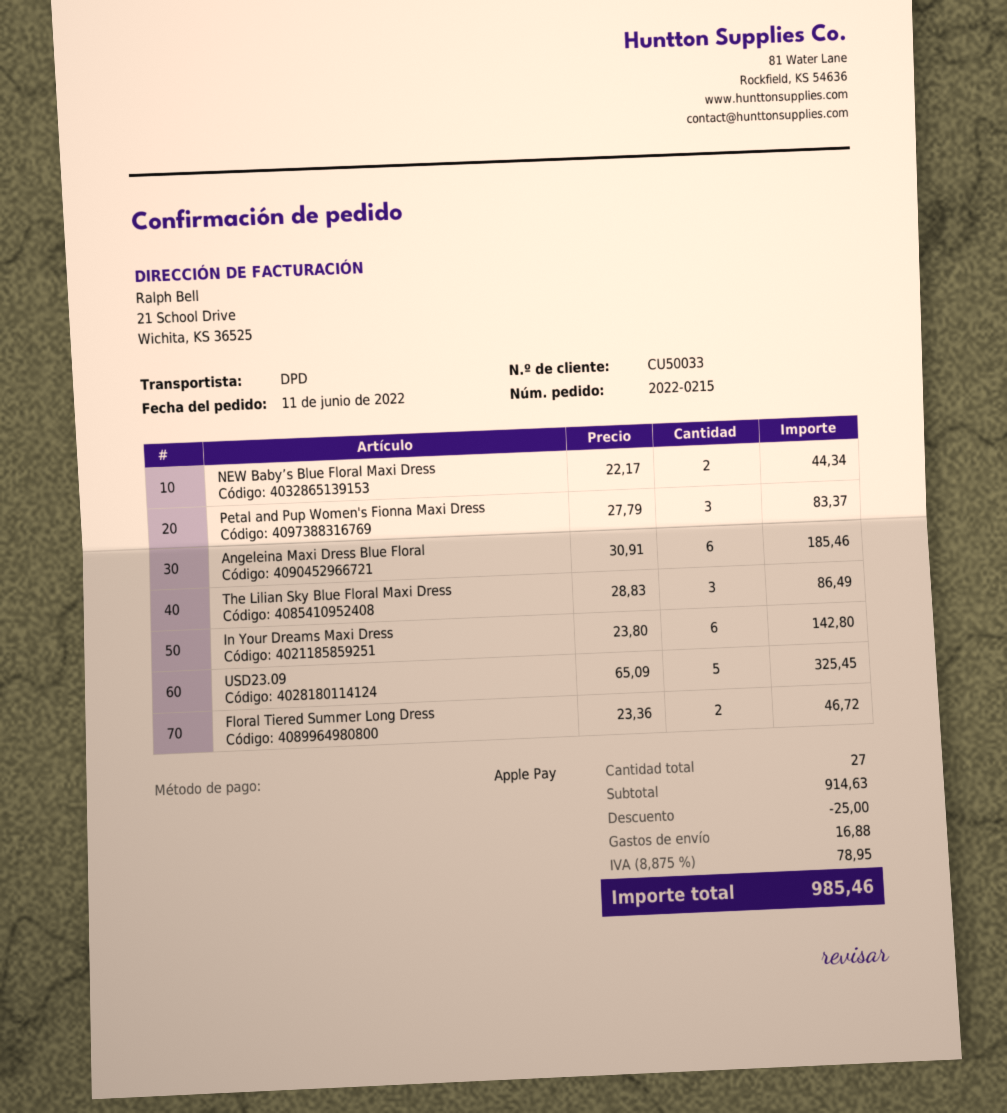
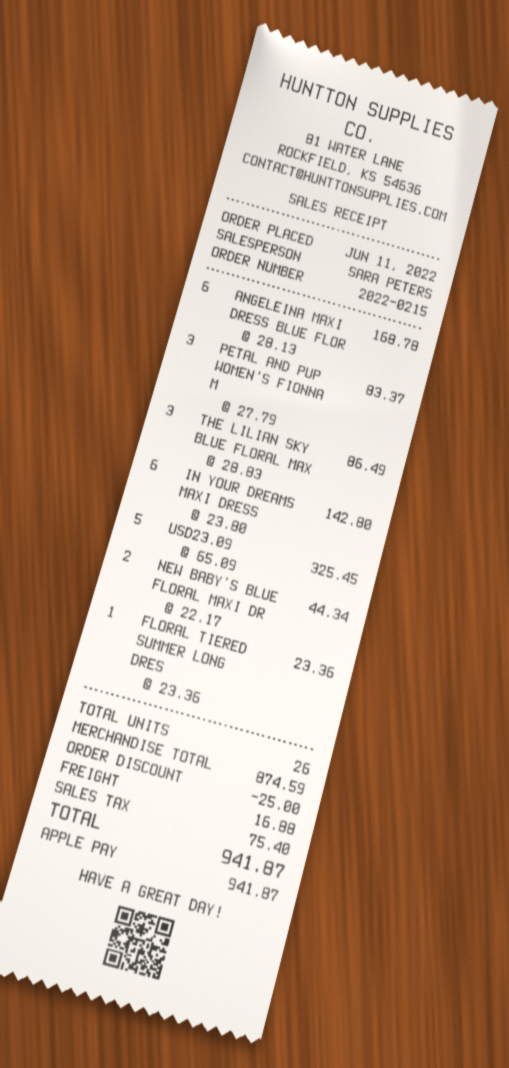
Angeleina Maxi Dress Blue Floral: 6 x 30.91 = 185.46 -> 6 x 28.13 = 168.78
Floral Tiered Summer Long Dress: 2 x 23.36 = 46.72 -> 1 x 23.36 = 23.36
total quantity: 27 -> 26
subtotal: 914.63 -> 874.59
tax: 78.95 -> 75.40
total: 985.46 -> 941.87

